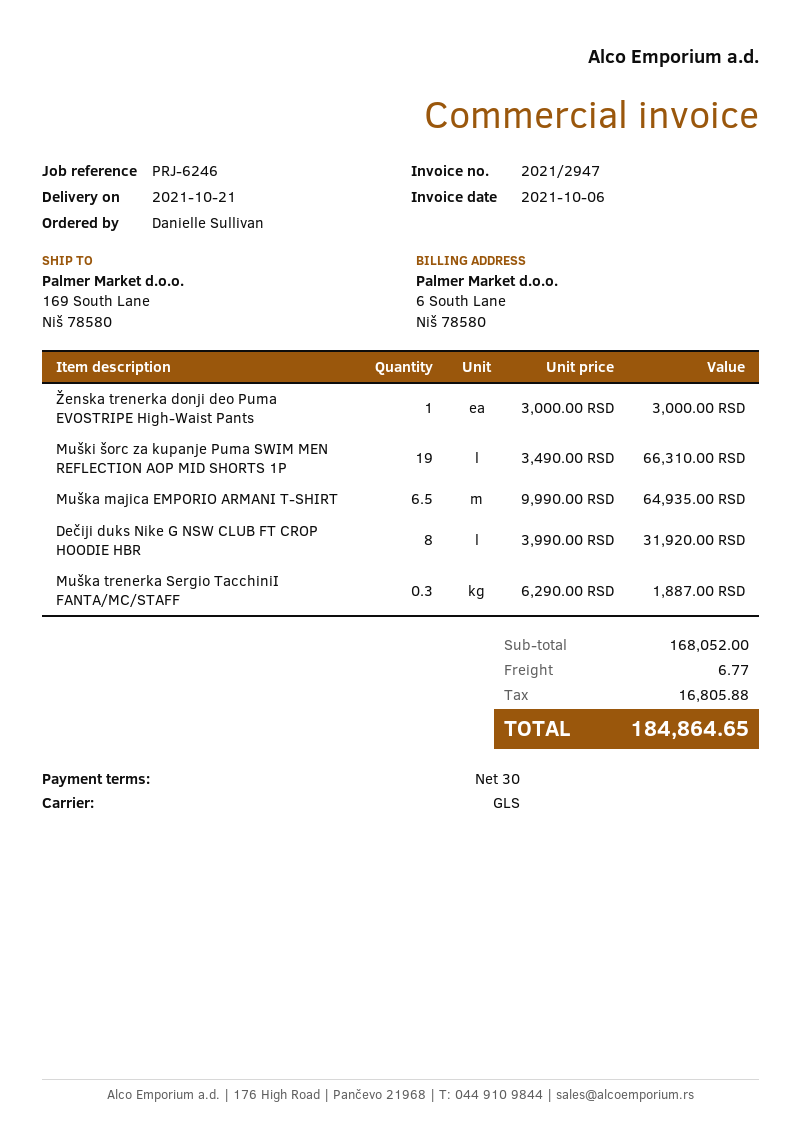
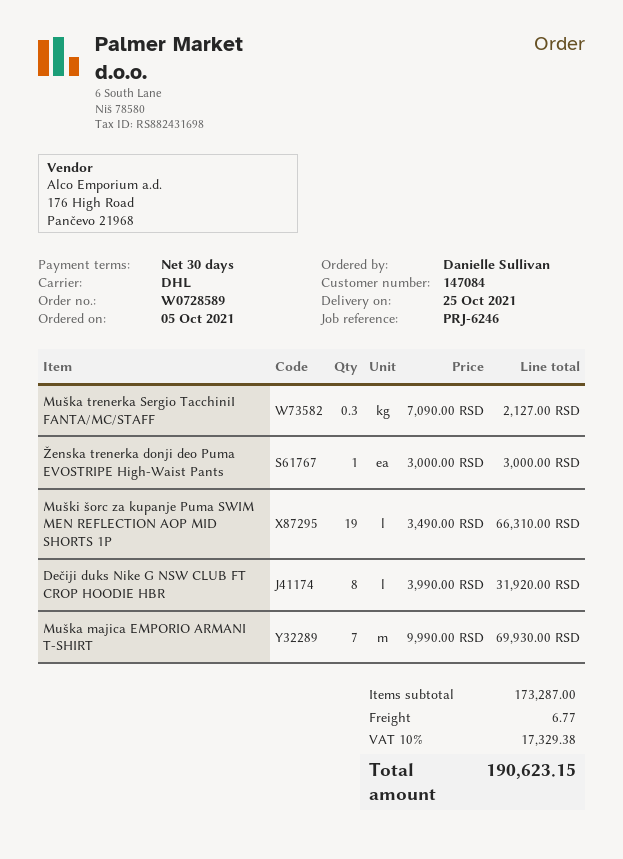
delivery date: 2021-10-21 -> 2021-10-25
shipping method: GLS -> DHL
Muška majica EMPORIO ARMANI T-SHIRT: 6.5 x 9990.00 = 64935.00 -> 7 x 9990.00 = 69930.00
Muška trenerka Sergio TacchiniI FANTA/MC/STAFF: 0.3 x 6290.00 = 1887.00 -> 0.3 x 7090.00 = 2127.00
subtotal: 168052.00 -> 173287.00
tax: 16805.88 -> 17329.38
total: 184864.65 -> 190623.15

